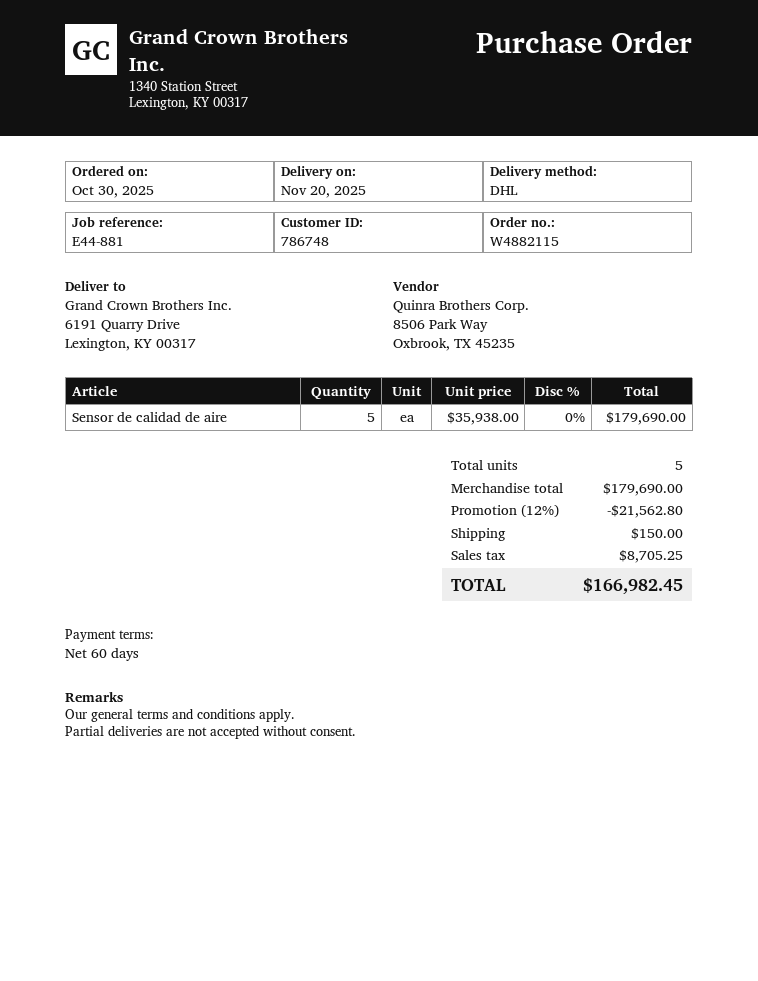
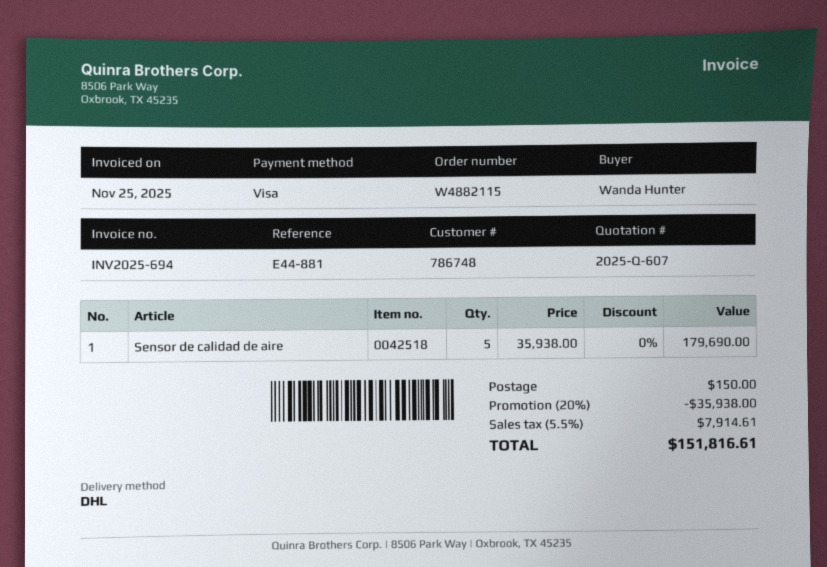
discount: 12% = 21562.80 -> 20% = 35938.00
tax: 8705.25 -> 7914.61
total: 166982.45 -> 151816.61

